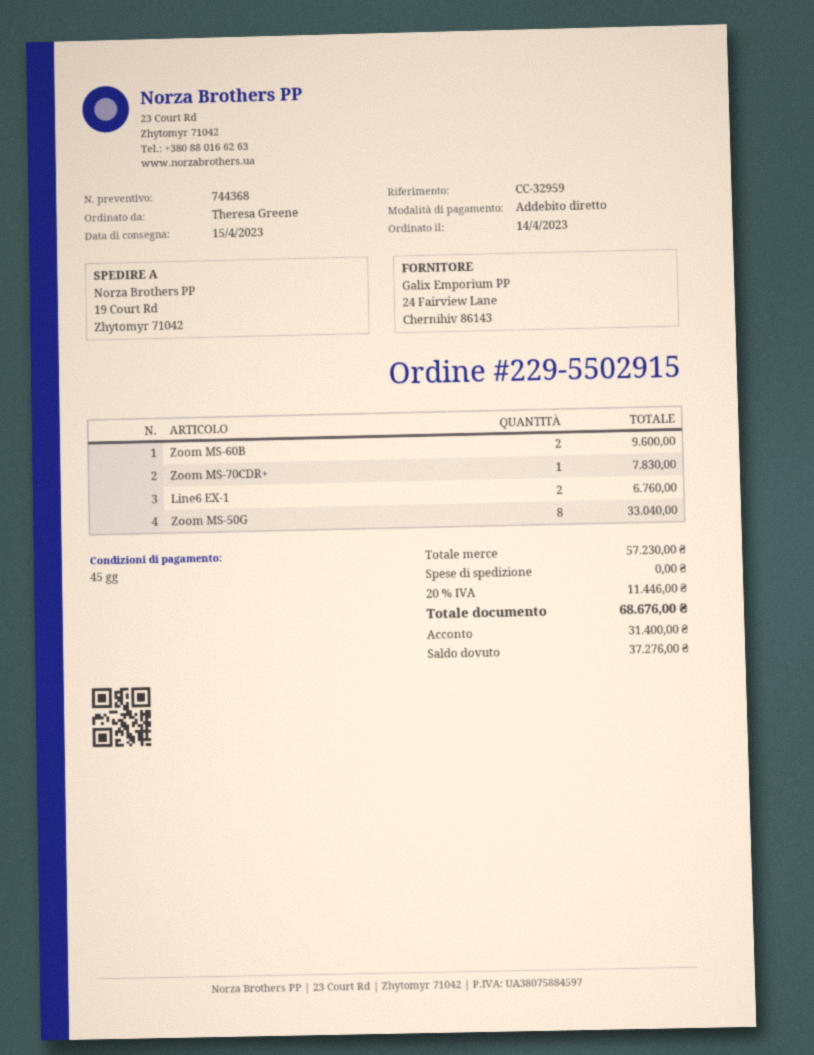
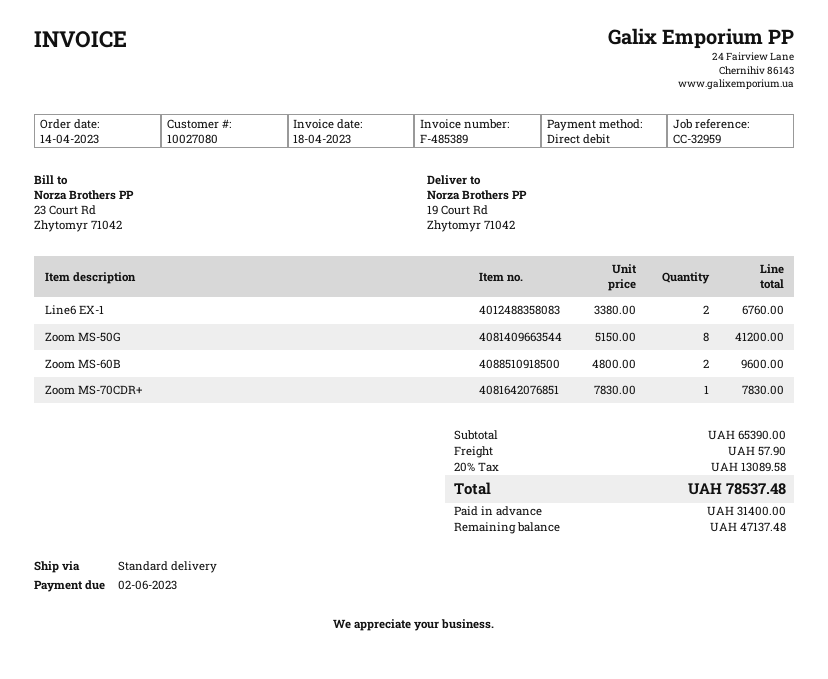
Zoom MS-50G: 8 for 33040.00 -> 8 for 41200.00
subtotal: 57230.00 -> 65390.00
shipping: 0.00 -> 57.90
tax: 20% = 11446.00 -> 20% = 13089.58
total: 68676.00 -> 78537.48
balance: 37276.00 -> 47137.48

